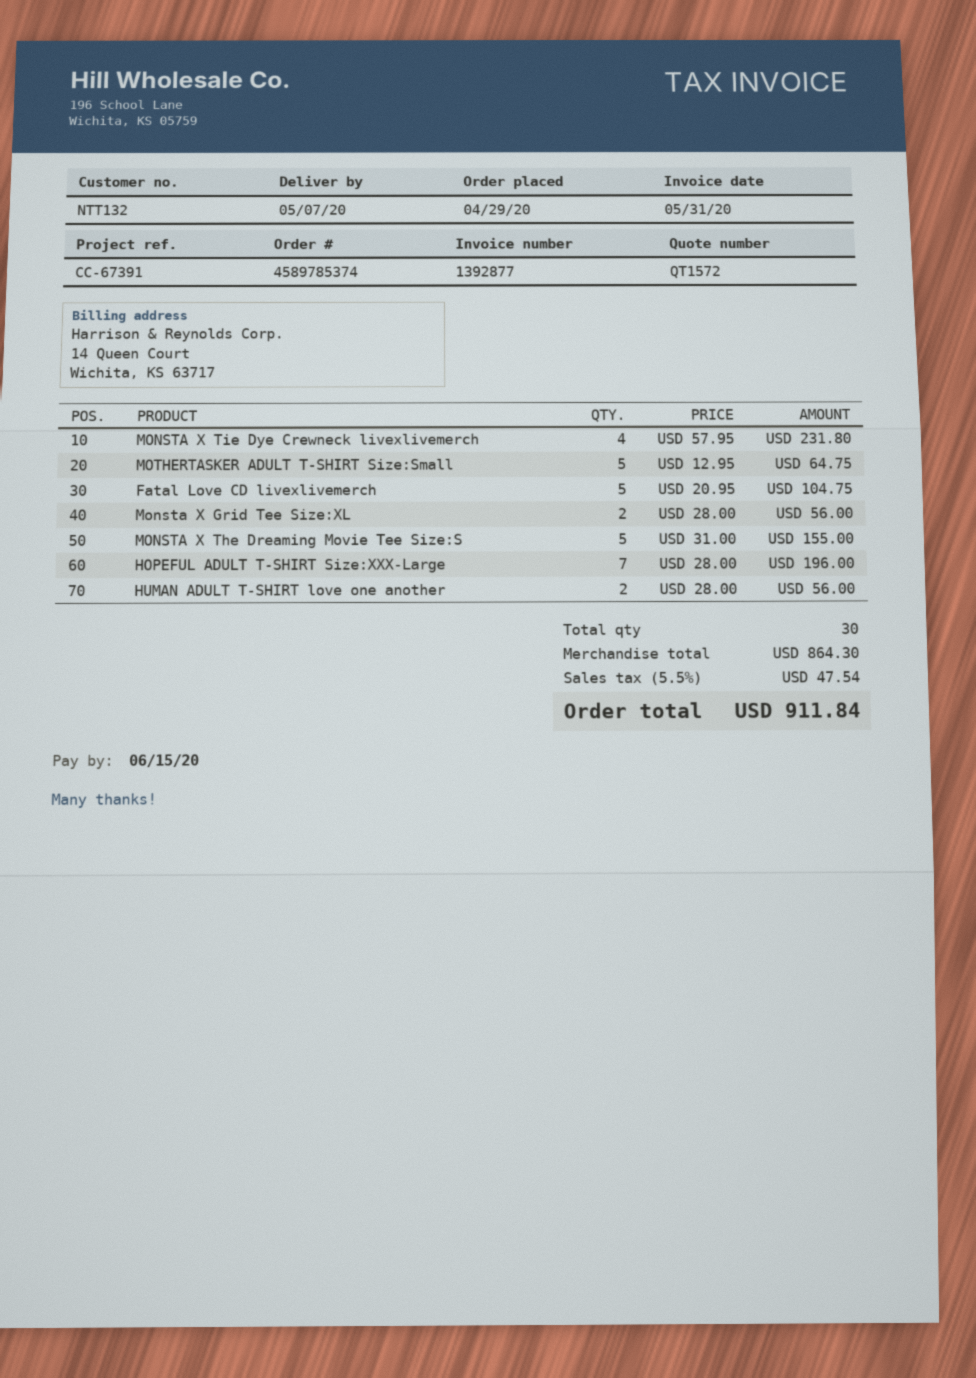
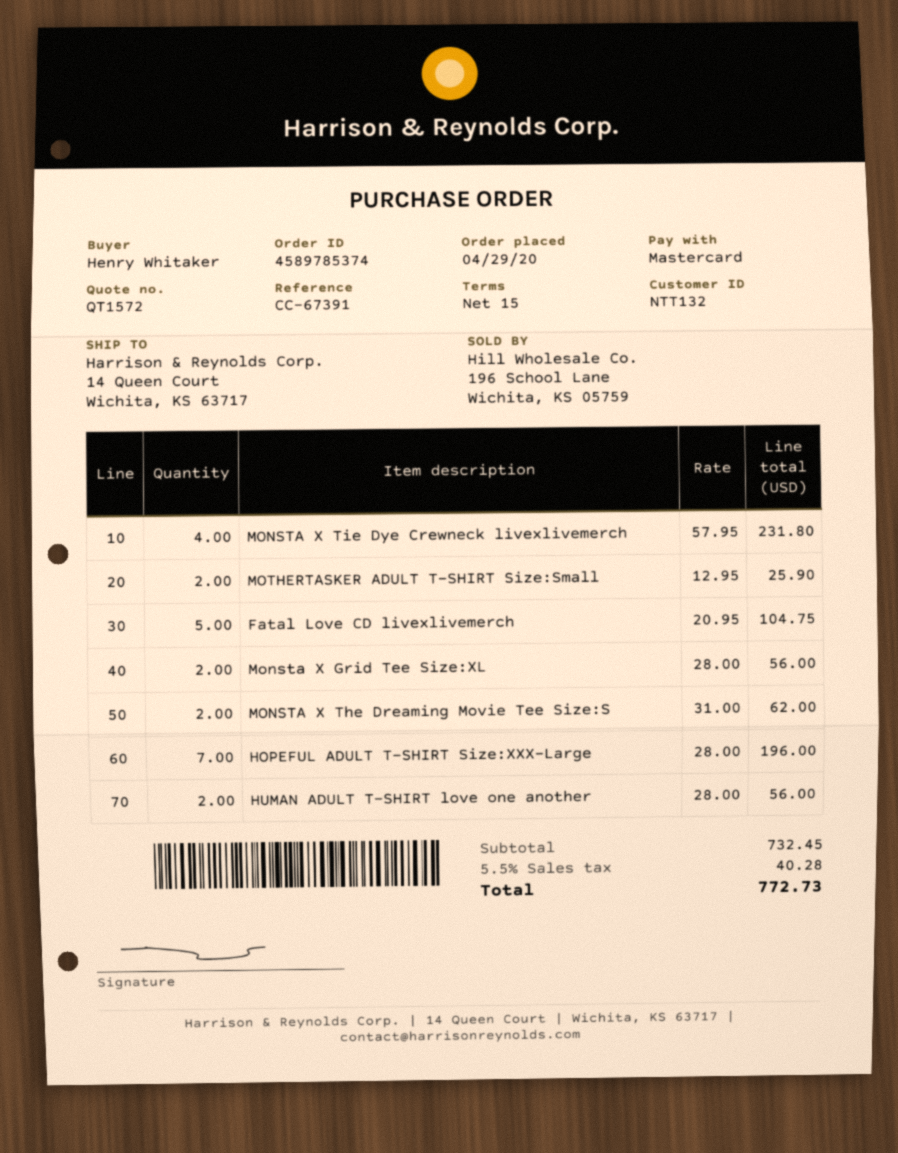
MOTHERTASKER ADULT T-SHIRT Size:Small: 5 x 12.95 = 64.75 -> 2 x 12.95 = 25.90
MONSTA X The Dreaming Movie Tee Size:S: 5 x 31.00 = 155.00 -> 2 x 31.00 = 62.00
subtotal: 864.30 -> 732.45
tax: 5.5% = 47.54 -> 5.5% = 40.28
total: 911.84 -> 772.73

